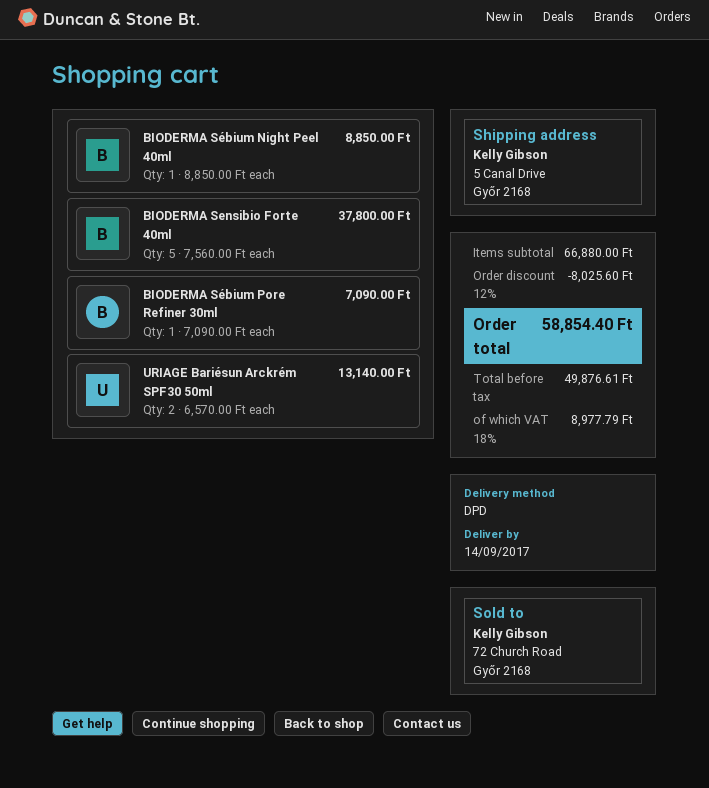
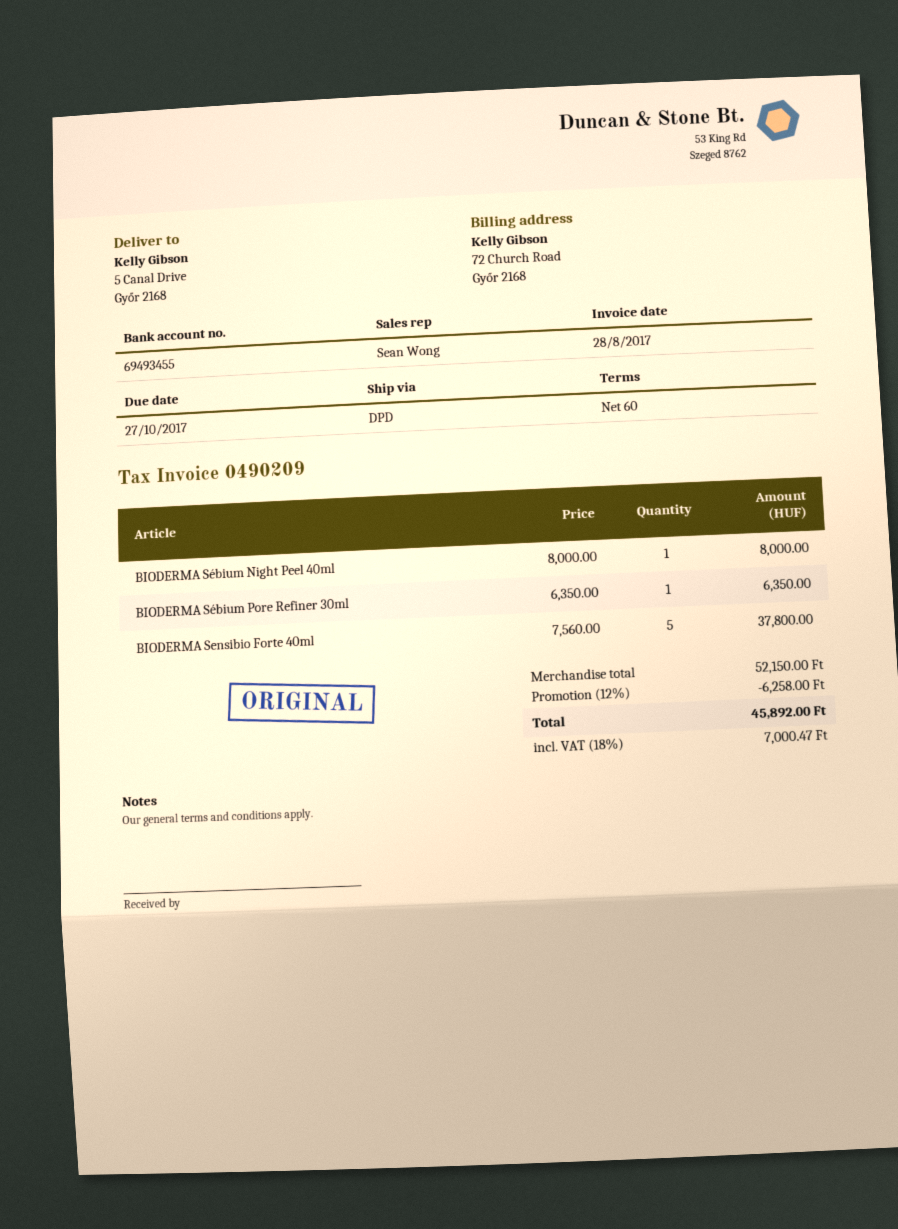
BIODERMA Sébium Night Peel 40ml: 1 x 8850.00 = 8850.00 -> 1 x 8000.00 = 8000.00
BIODERMA Sébium Pore Refiner 30ml: 1 x 7090.00 = 7090.00 -> 1 x 6350.00 = 6350.00
URIAGE Bariésun Arckrém SPF30 50ml: 2 x 6570.00 = 13140.00 -> none
subtotal: 66880.00 -> 52150.00
discount: 12% = 8025.60 -> 12% = 6258.00
tax: 18% = 8977.79 -> 18% = 7000.47
total: 58854.40 -> 45892.00

